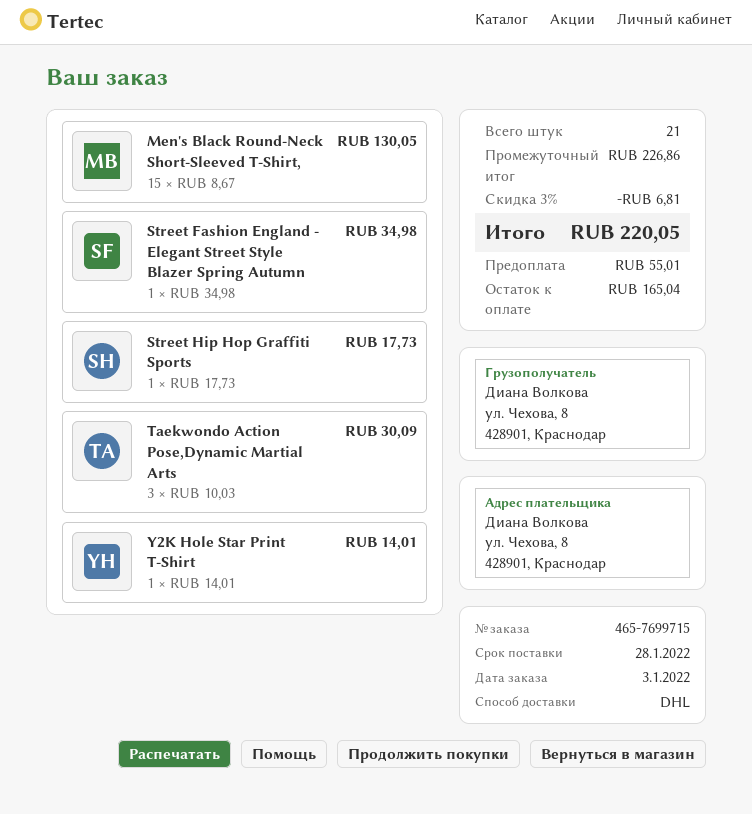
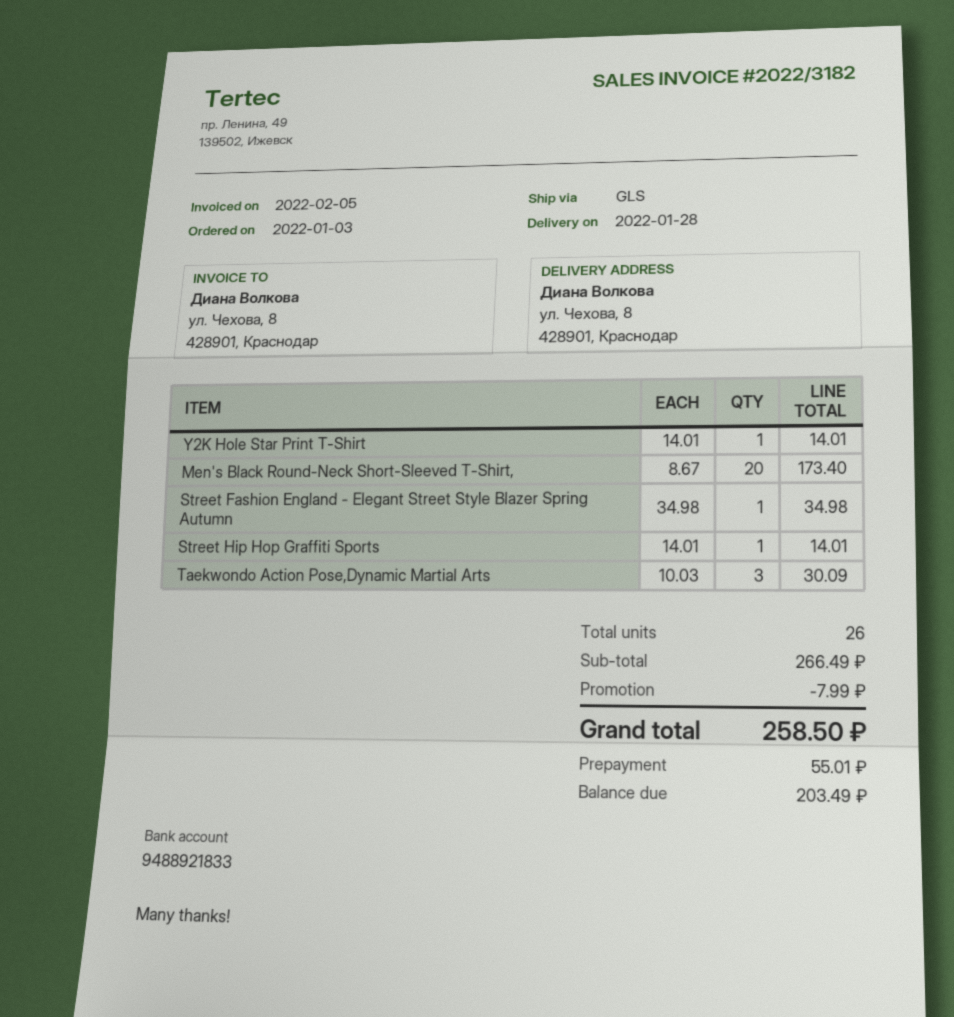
shipping method: DHL -> GLS
Men's Black Round-Neck Short-Sleeved T-Shirt,: 15 x 8.67 = 130.05 -> 20 x 8.67 = 173.40
Street Hip Hop Graffiti Sports: 1 x 17.73 = 17.73 -> 1 x 14.01 = 14.01
total quantity: 21 -> 26
subtotal: 226.86 -> 266.49
discount: 6.81 -> 7.99
total: 220.05 -> 258.50
balance: 165.04 -> 203.49

